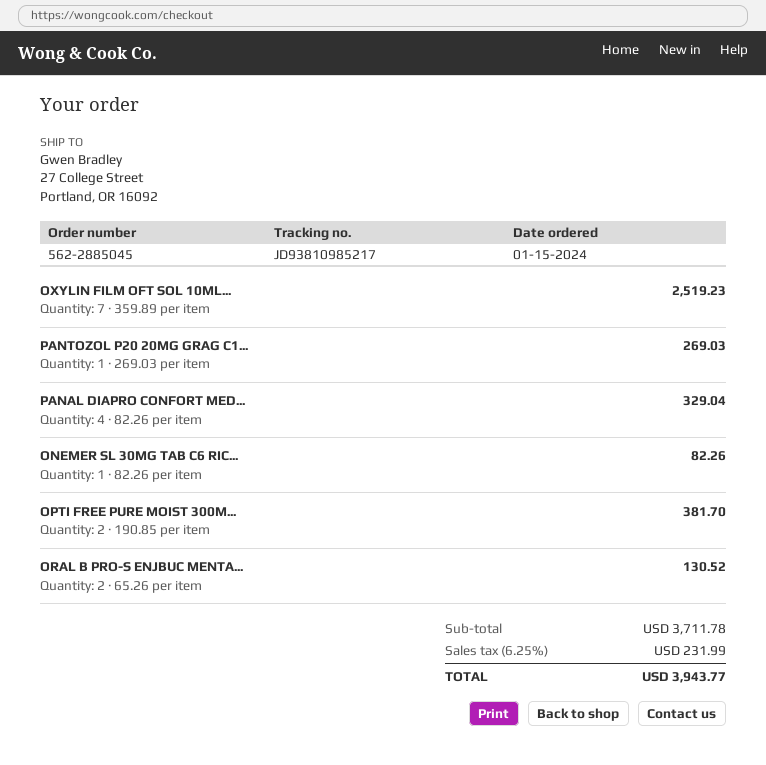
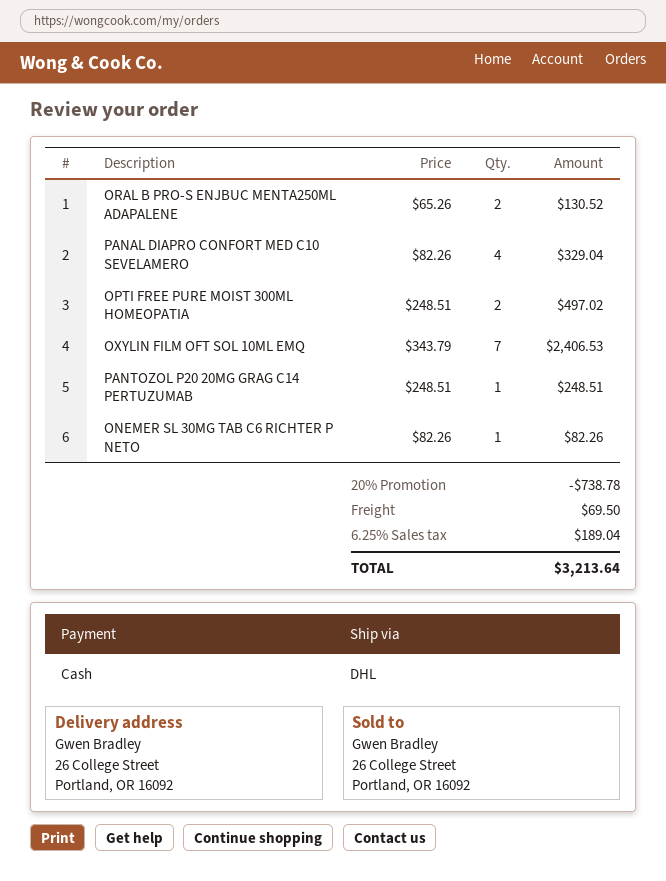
ship to: 27 College Street, Portland, OR 16092 -> 26 College Street, Portland, OR 16092
OXYLIN FILM OFT SOL 10ML...: 7 x 359.89 = 2519.23 -> 7 x 343.79 = 2406.53
PANTOZOL P20 20MG GRAG C1...: 1 x 269.03 = 269.03 -> 1 x 248.51 = 248.51
OPTI FREE PURE MOIST 300M...: 2 x 190.85 = 381.70 -> 2 x 248.51 = 497.02
discount: none -> 20% = 738.78
shipping: none -> 69.50
tax: 6.25% = 231.99 -> 6.25% = 189.04
total: 3943.77 -> 3213.64

